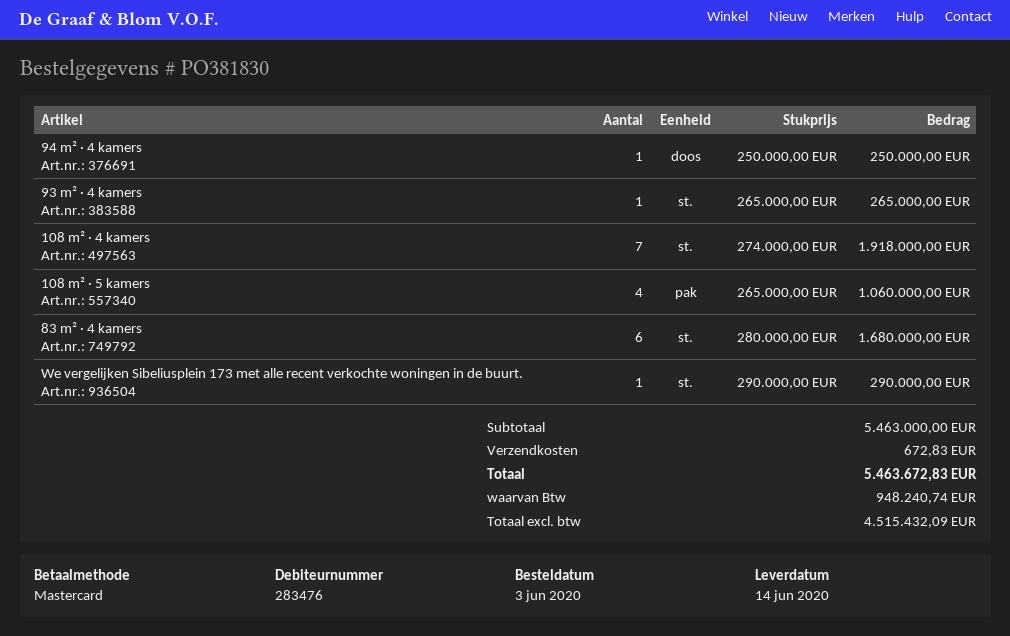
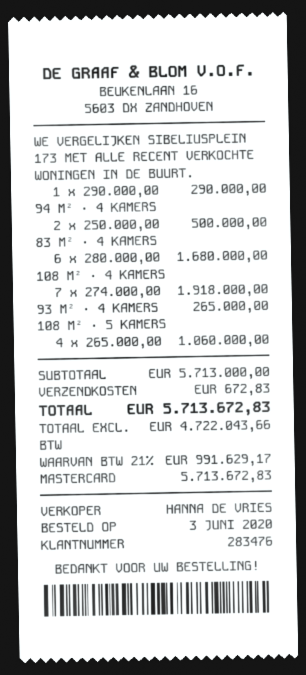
94 m² · 4 kamers: 1 x 250000.00 = 250000.00 -> 2 x 250000.00 = 500000.00
subtotal: 5463000.00 -> 5713000.00
net: 4515432.09 -> 4722043.66
tax: 948240.74 -> 991629.17
total: 5463672.83 -> 5713672.83

